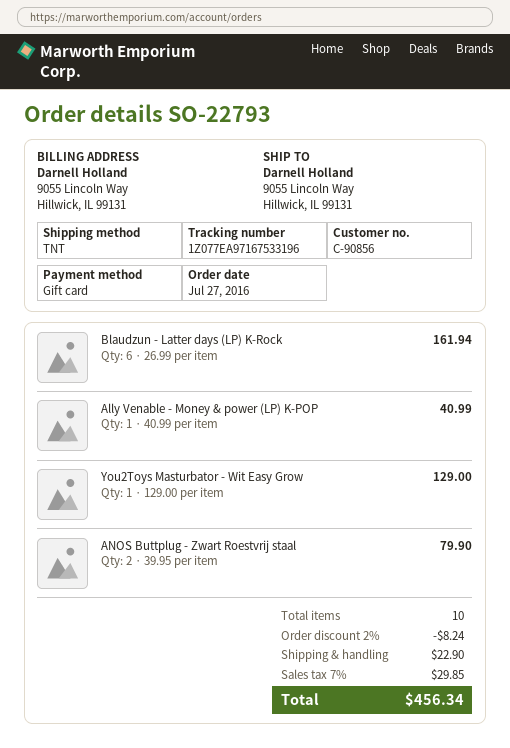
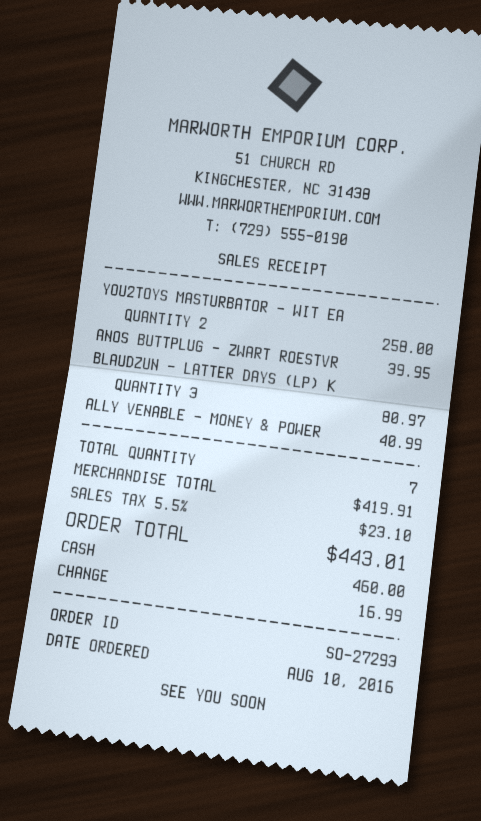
order number: SO-22793 -> SO-27293
order date: 2016-07-27 -> 2016-08-10
payment method: gift card -> cash
Blaudzun - Latter days (LP) K-Rock: 6 for 161.94 -> 3 for 80.97
You2Toys Masturbator - Wit Easy Grow: 1 for 129.00 -> 2 for 258.00
ANOS Buttplug - Zwart Roestvrij staal: 2 for 79.90 -> 1 for 39.95
total quantity: 10 -> 7
discount: 2% = 8.24 -> none
shipping: 22.90 -> none
tax: 7% = 29.85 -> 5.5% = 23.10
total: 456.34 -> 443.01

